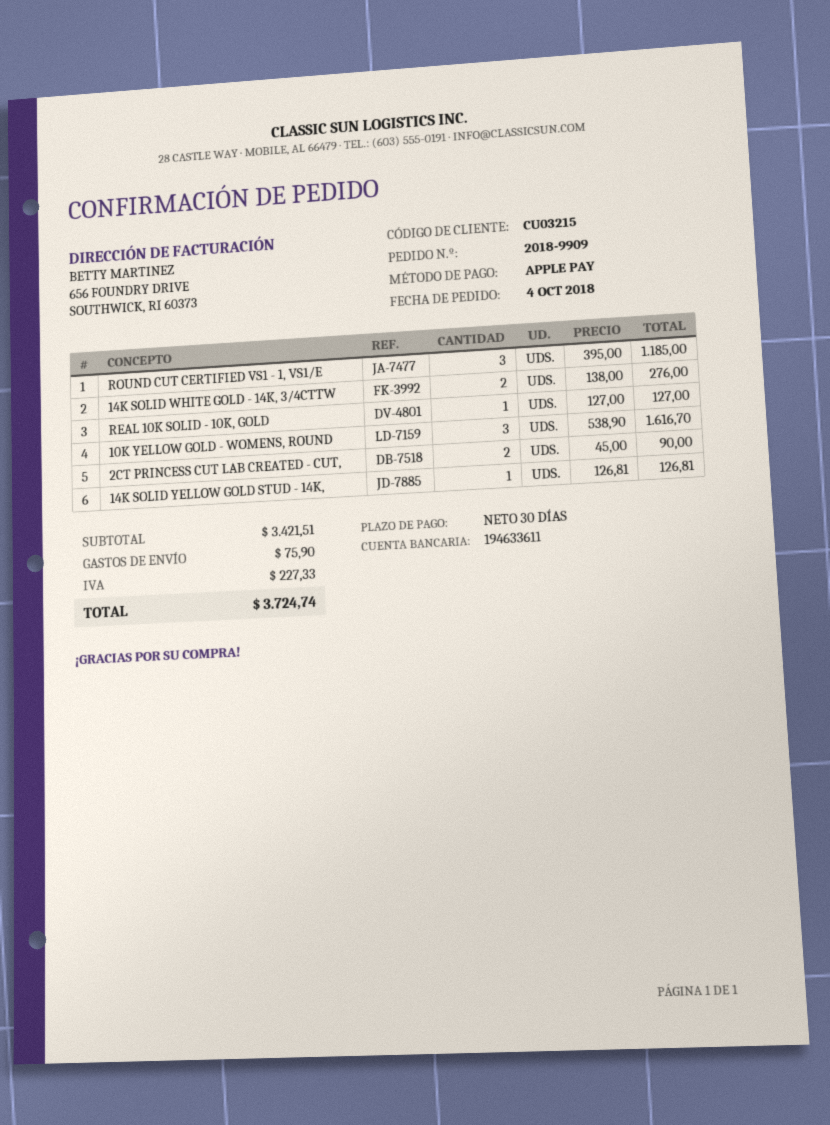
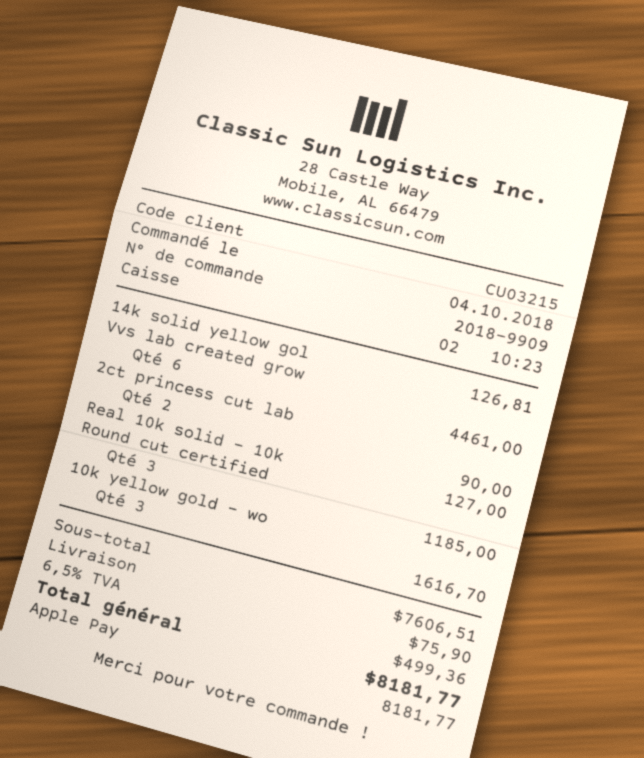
14K SOLID WHITE GOLD - 14K, 3/4CTTW: 2 for 276.00 -> none
Vvs lab created grow: none -> 6 for 4461.00
subtotal: 3421.51 -> 7606.51
tax: 227.33 -> 499.36
total: 3724.74 -> 8181.77

